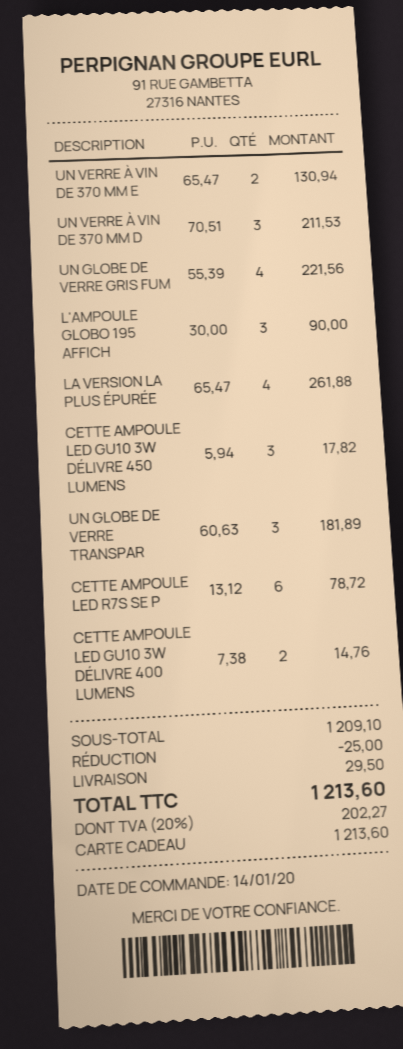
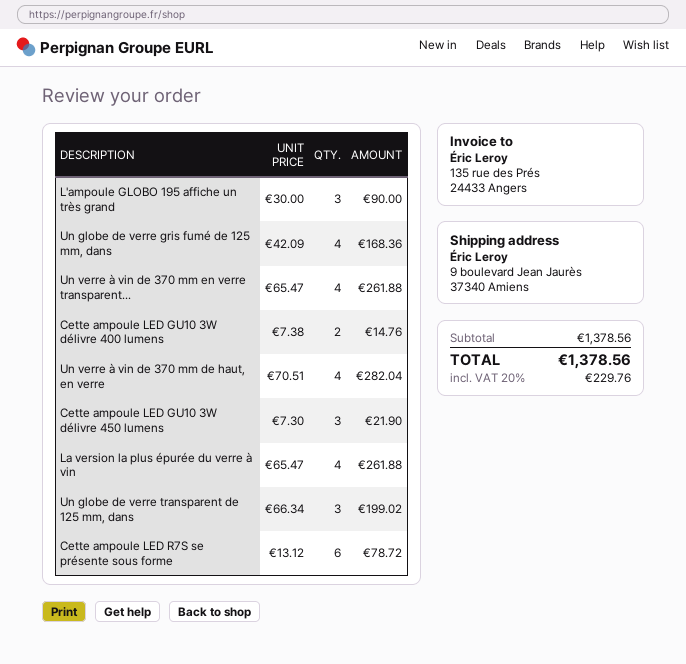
UN VERRE À VIN DE 370 MM E: 2 x 65.47 = 130.94 -> 4 x 65.47 = 261.88
UN VERRE À VIN DE 370 MM D: 3 x 70.51 = 211.53 -> 4 x 70.51 = 282.04
UN GLOBE DE VERRE GRIS FUM: 4 x 55.39 = 221.56 -> 4 x 42.09 = 168.36
CETTE AMPOULE LED GU10 3W DÉLIVRE 450 LUMENS: 3 x 5.94 = 17.82 -> 3 x 7.30 = 21.90
UN GLOBE DE VERRE TRANSPAR: 3 x 60.63 = 181.89 -> 3 x 66.34 = 199.02
subtotal: 1209.10 -> 1378.56
discount: 25.00 -> none
shipping: 29.50 -> none
tax: 20% = 202.27 -> 20% = 229.76
total: 1213.60 -> 1378.56

